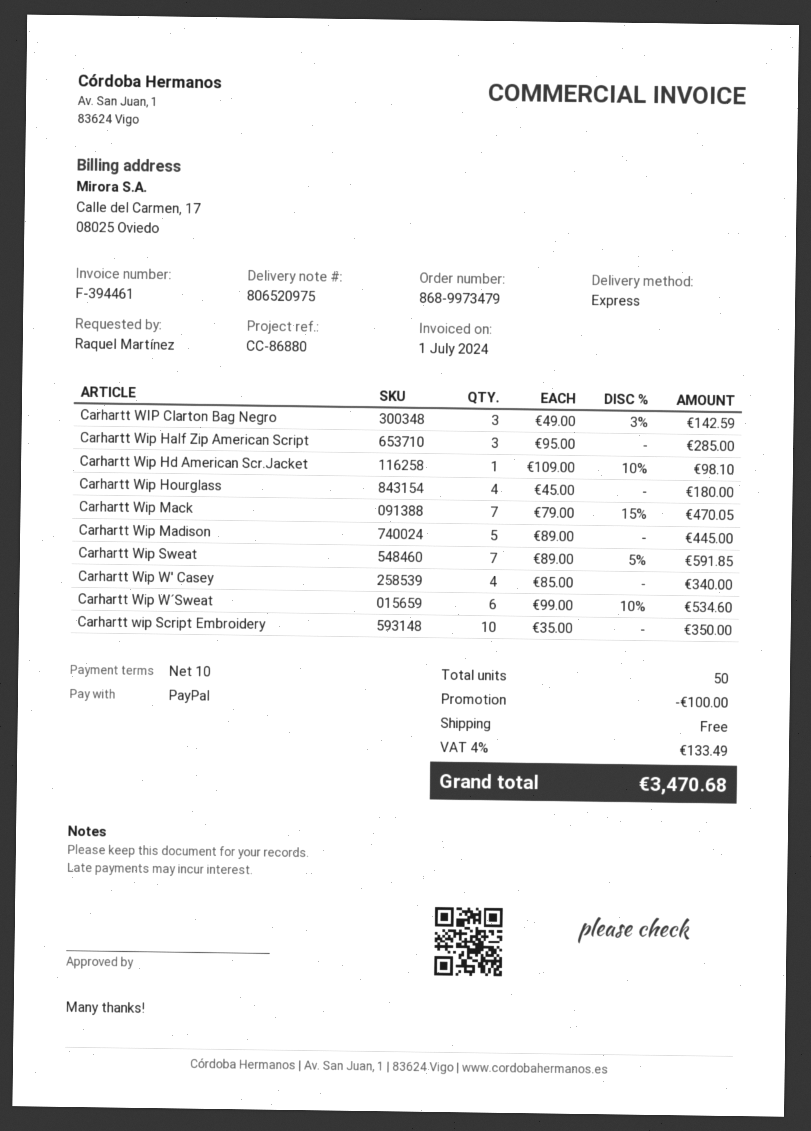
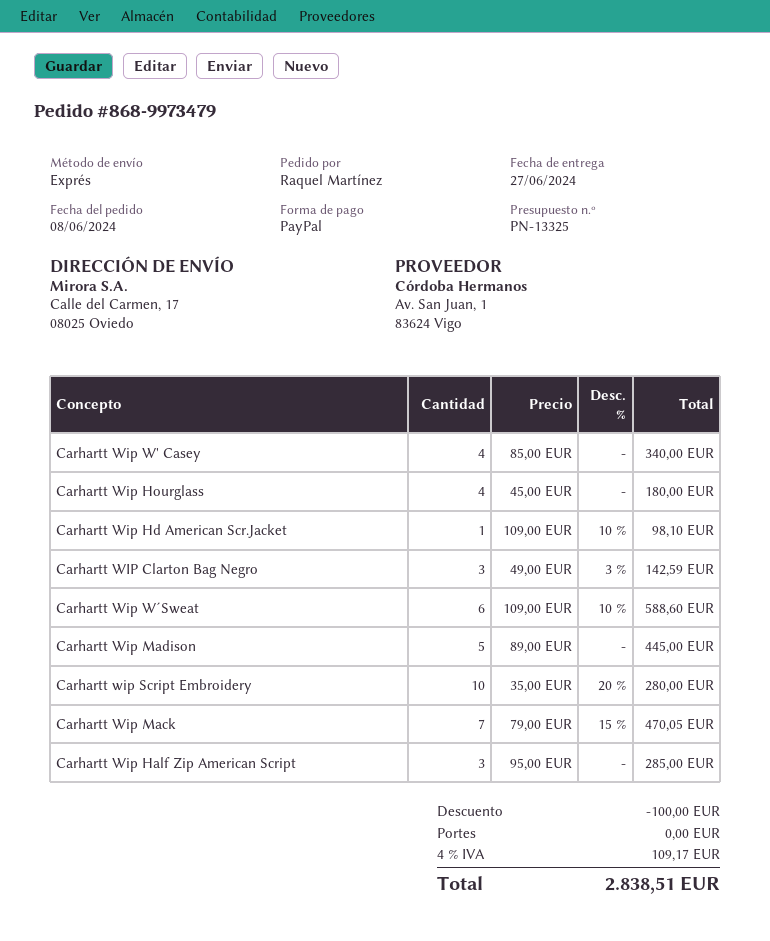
Carhartt Wip Sweat: 7 x 89.00 - 5% = 591.85 -> none
Carhartt Wip W´Sweat: 6 x 99.00 - 10% = 534.60 -> 6 x 109.00 - 10% = 588.60
Carhartt wip Script Embroidery: 10 x 35.00 = 350.00 -> 10 x 35.00 - 20% = 280.00
tax: 4% = 133.49 -> 4% = 109.17
total: 3470.68 -> 2838.51

